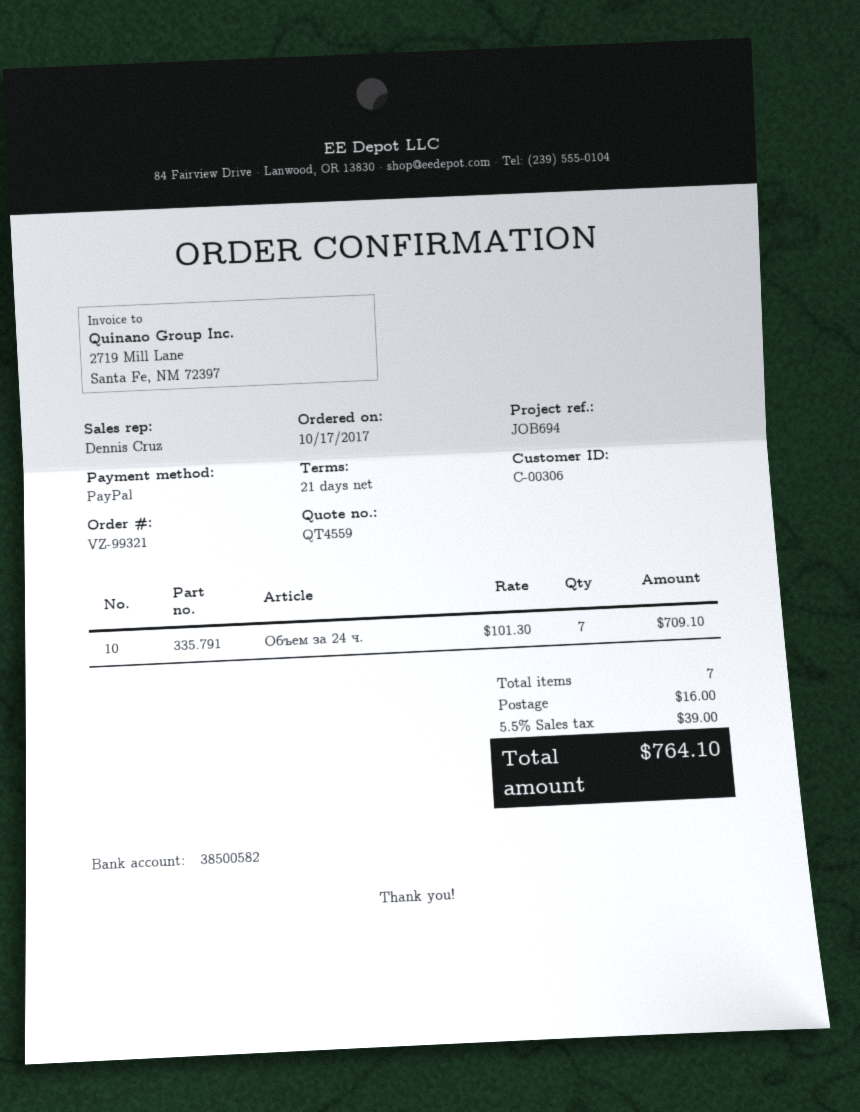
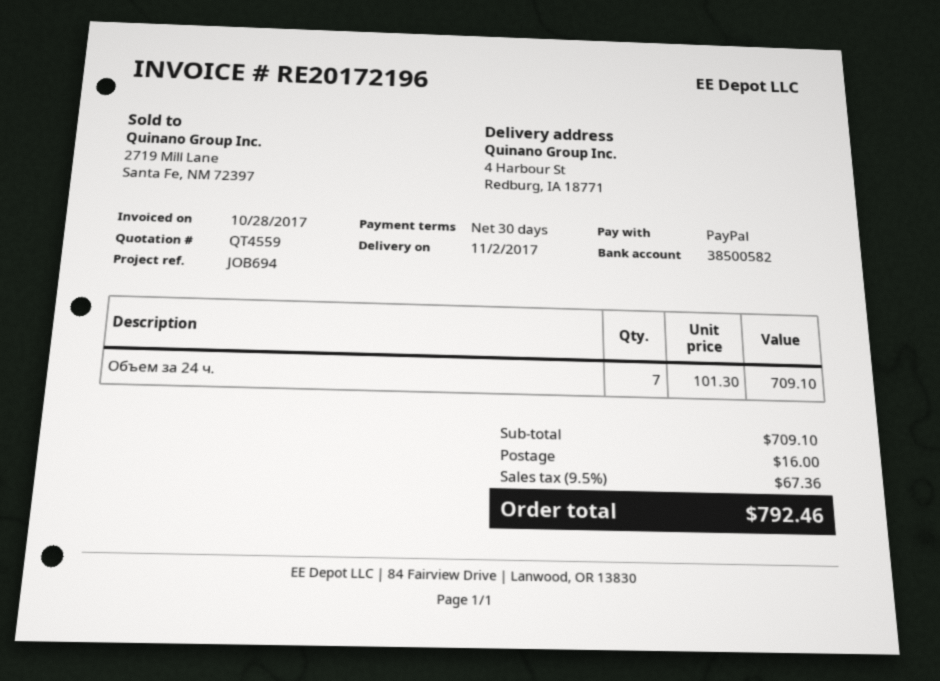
payment terms: 21 days -> 30 days
tax: 5.5% = 39.00 -> 9.5% = 67.36
total: 764.10 -> 792.46

